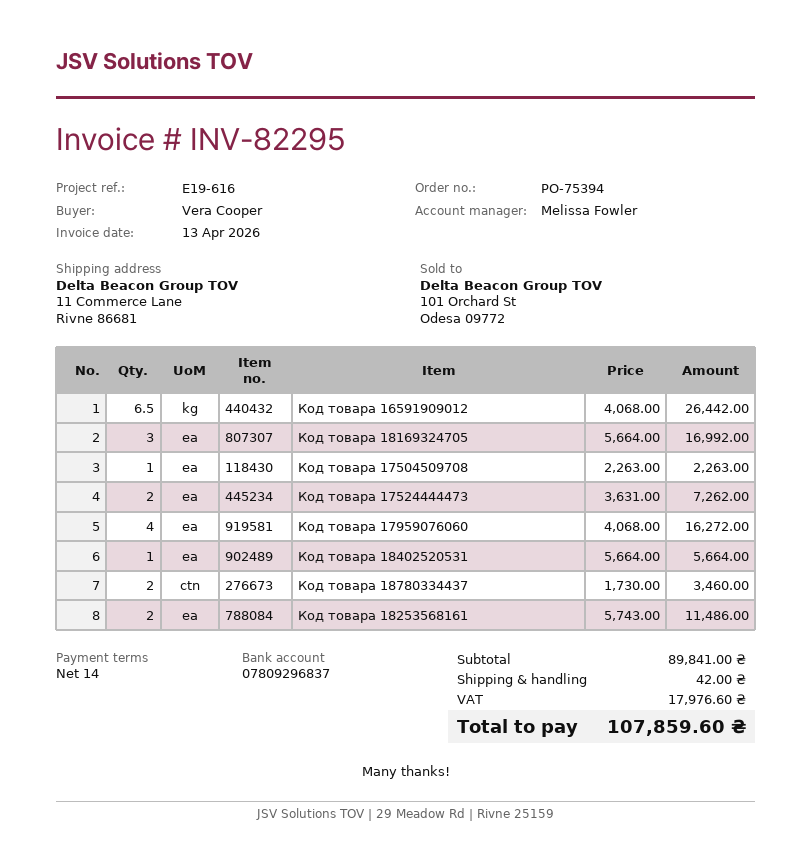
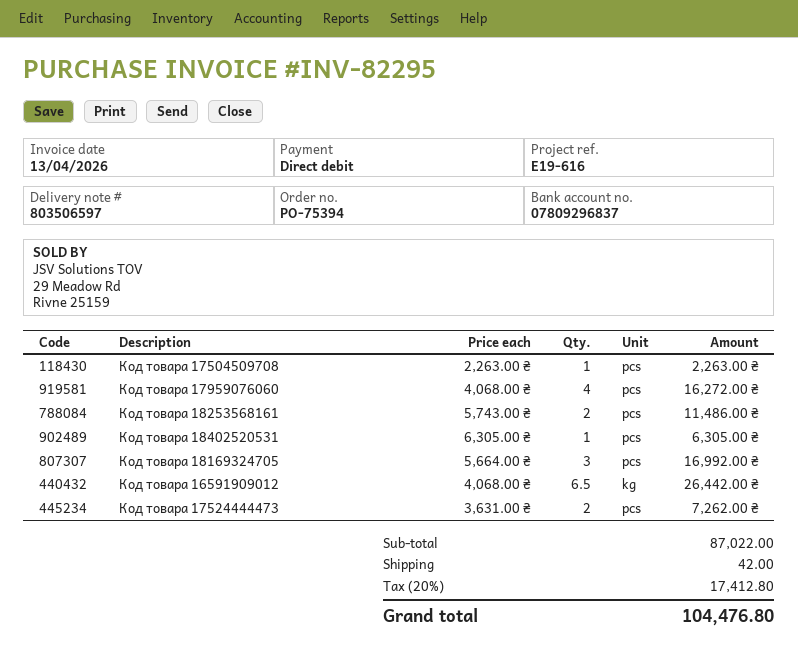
Код товара 18402520531: 1 x 5664.00 = 5664.00 -> 1 x 6305.00 = 6305.00
Код товара 18780334437: 2 x 1730.00 = 3460.00 -> none
subtotal: 89841.00 -> 87022.00
tax: 17976.60 -> 17412.80
total: 107859.60 -> 104476.80

